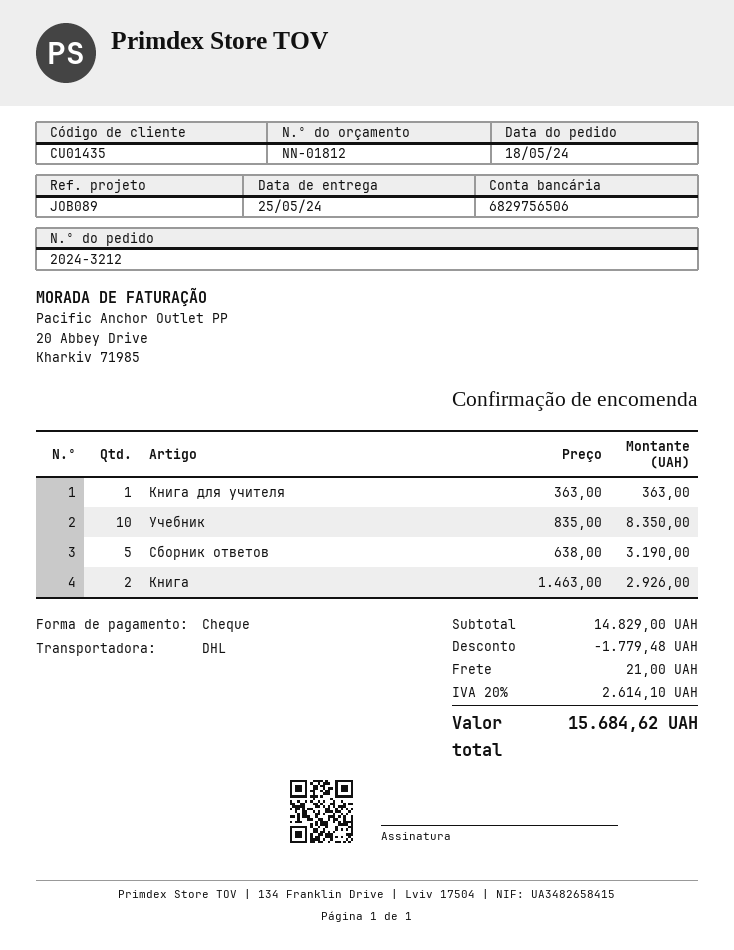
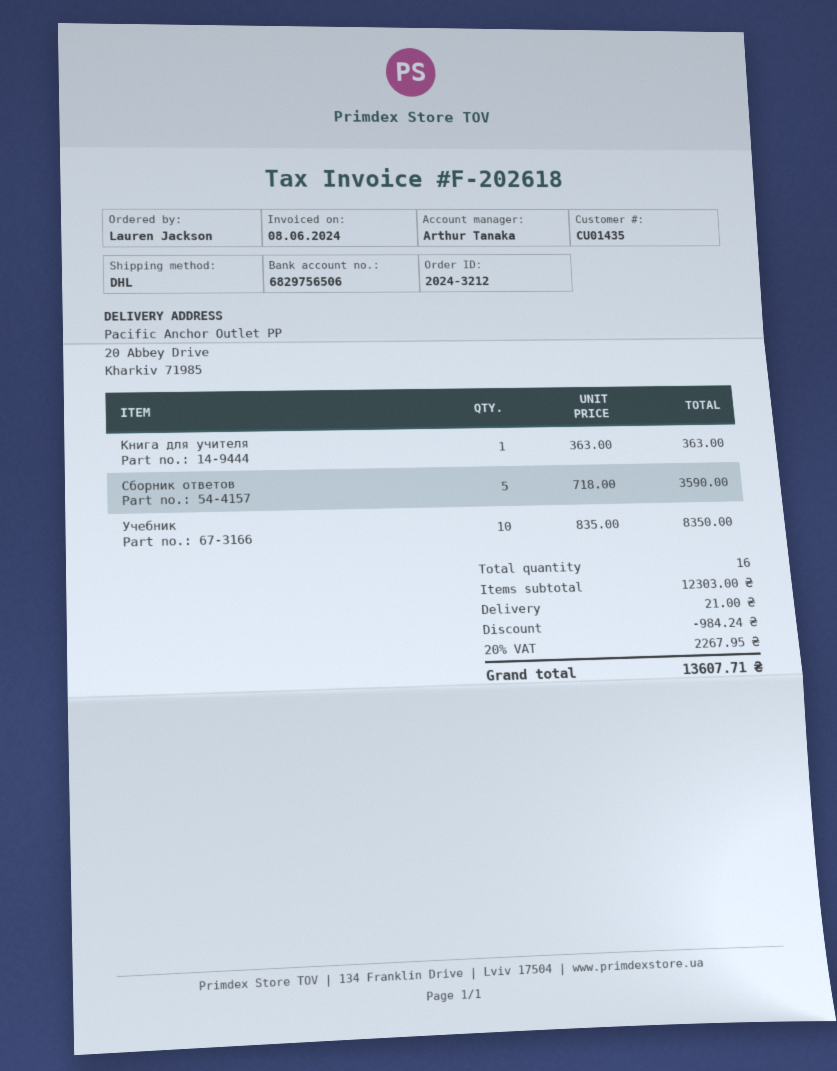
Сборник ответов: 5 x 638.00 = 3190.00 -> 5 x 718.00 = 3590.00
Книга: 2 x 1463.00 = 2926.00 -> none
subtotal: 14829.00 -> 12303.00
discount: 1779.48 -> 984.24
tax: 20% = 2614.10 -> 20% = 2267.95
total: 15684.62 -> 13607.71

